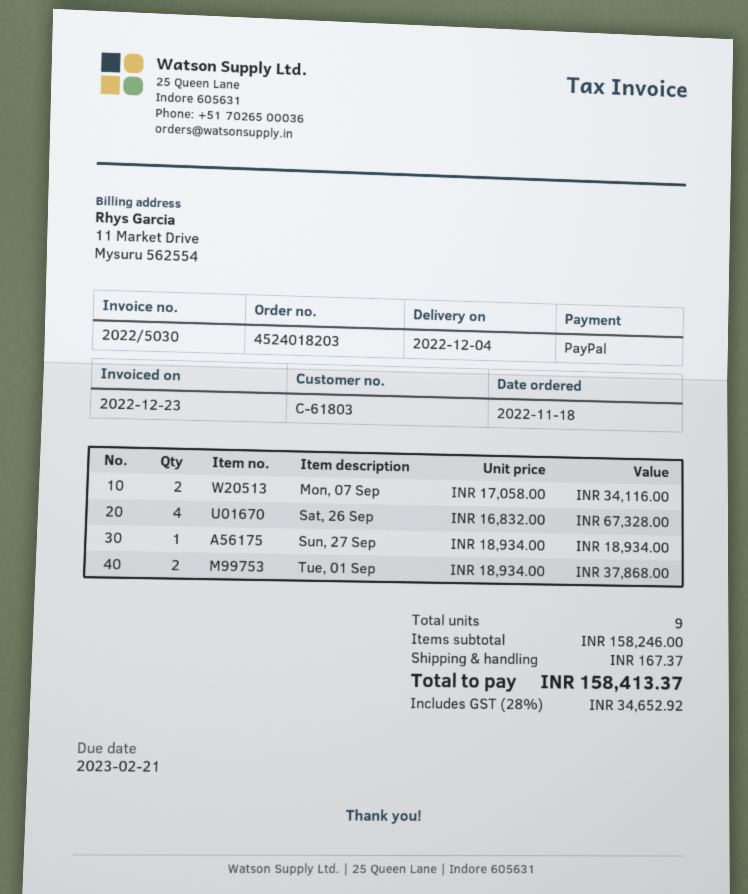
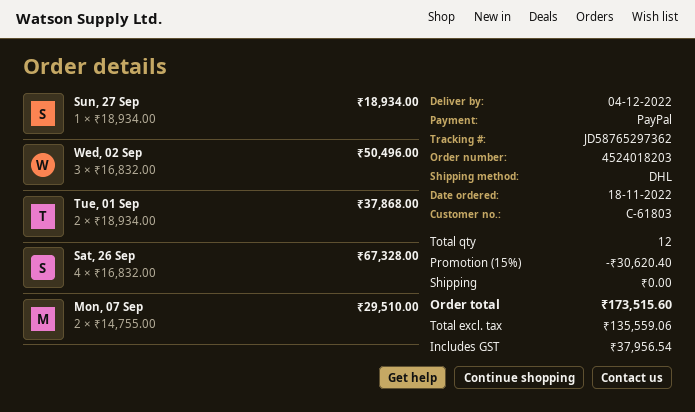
Mon, 07 Sep: 2 x 17058.00 = 34116.00 -> 2 x 14755.00 = 29510.00
Wed, 02 Sep: none -> 3 x 16832.00 = 50496.00
total quantity: 9 -> 12
discount: none -> 15% = 30620.40
shipping: 167.37 -> 0.00
tax: 34652.92 -> 37956.54
total: 158413.37 -> 173515.60

